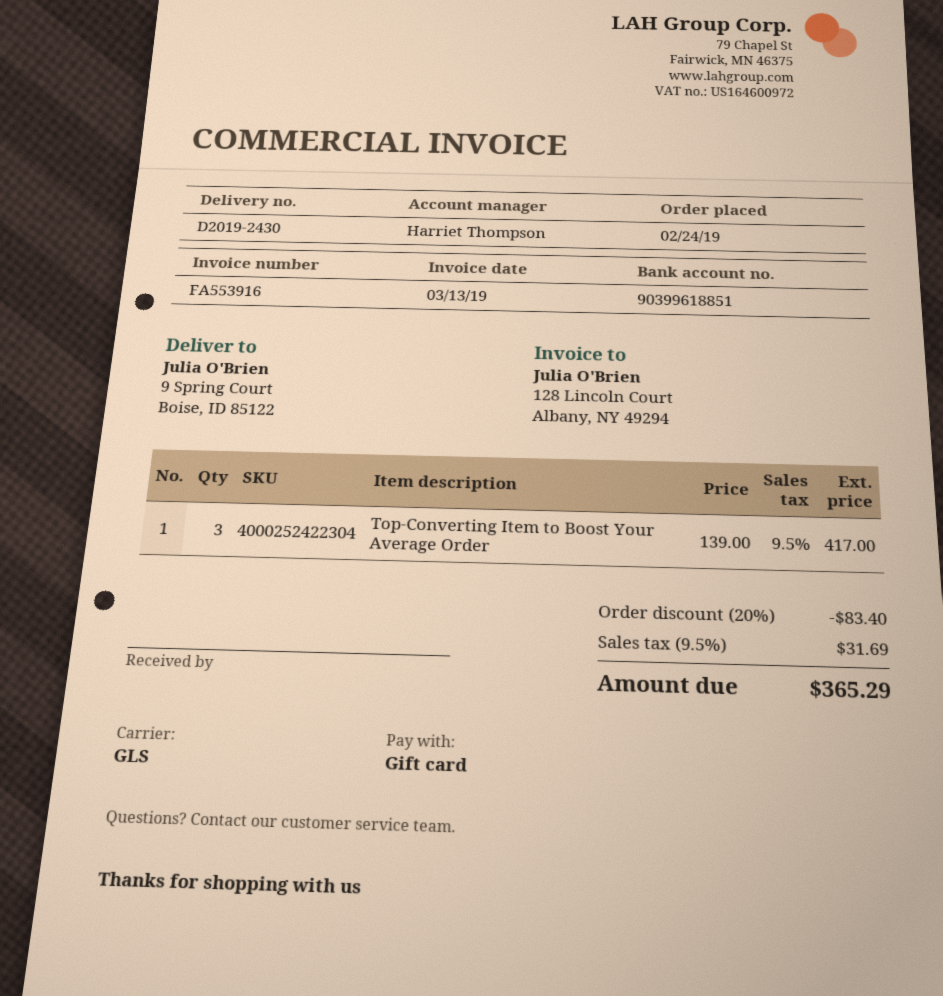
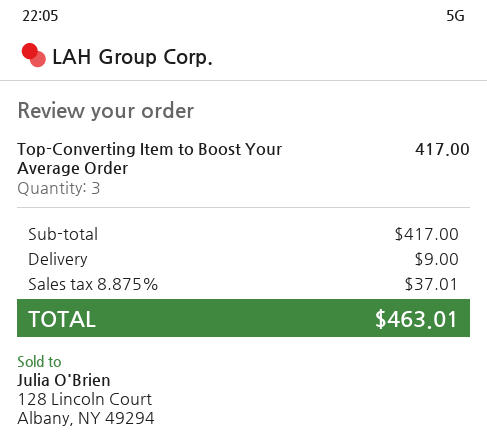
discount: 20% = 83.40 -> none
shipping: none -> 9.00
tax: 9.5% = 31.69 -> 8.875% = 37.01
total: 365.29 -> 463.01

